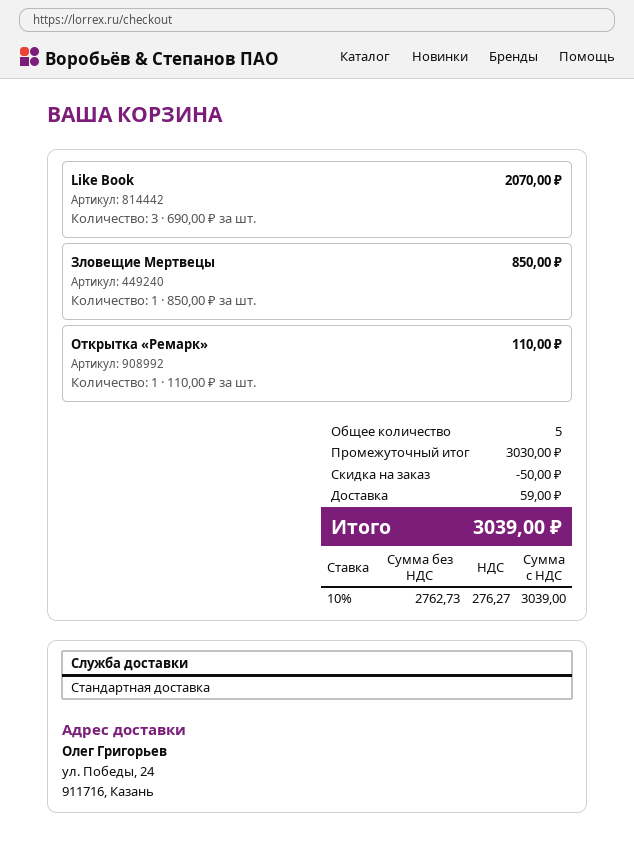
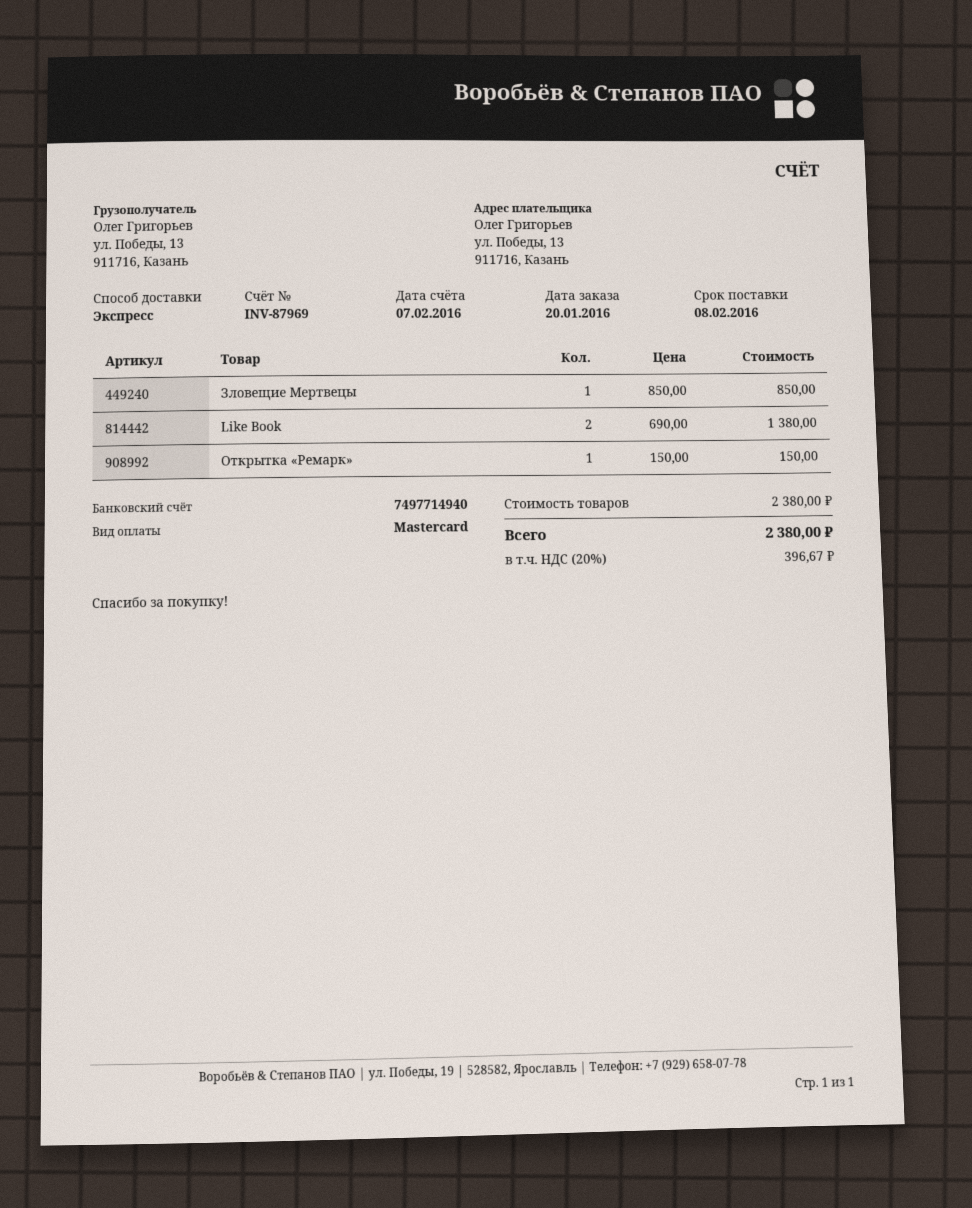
shipping method: standard -> express
ship to: ул. Победы, 24, 911716, Казань -> ул. Победы, 13, 911716, Казань
Like Book: 3 x 690.00 = 2070.00 -> 2 x 690.00 = 1380.00
Открытка «Ремарк»: 1 x 110.00 = 110.00 -> 1 x 150.00 = 150.00
subtotal: 3030.00 -> 2380.00
discount: 50.00 -> none
shipping: 59.00 -> none
tax: 10% = 276.27 -> 20% = 396.67
total: 3039.00 -> 2380.00

